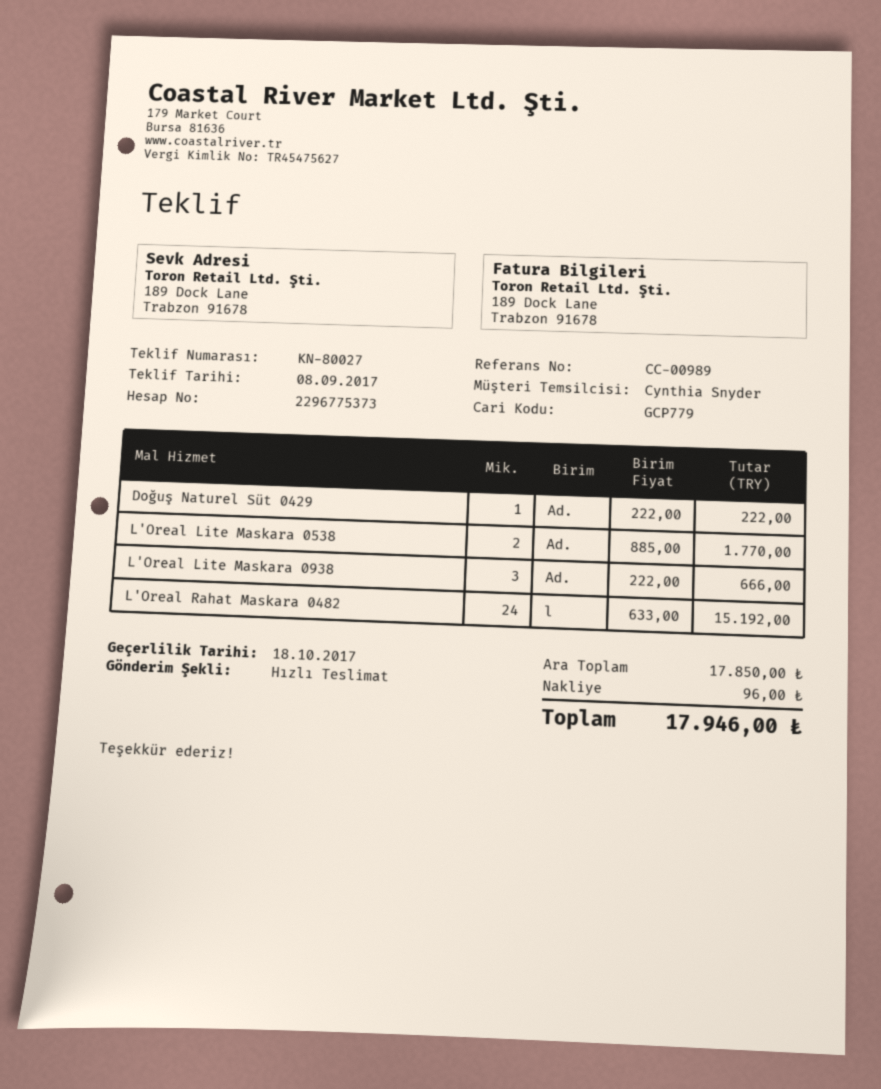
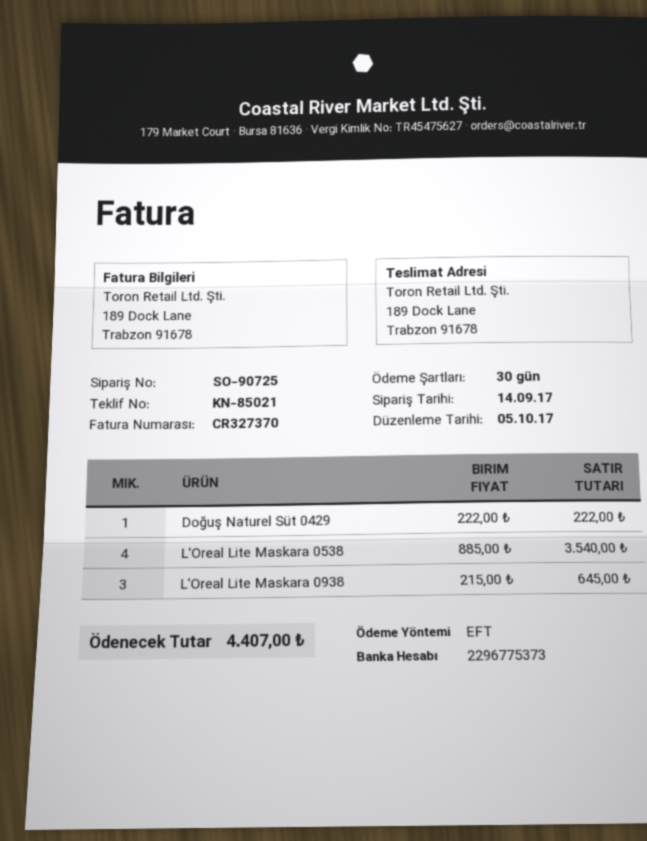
quote number: KN-80027 -> KN-85021
L'Oreal Lite Maskara 0538: 2 x 885.00 = 1770.00 -> 4 x 885.00 = 3540.00
L'Oreal Lite Maskara 0938: 3 x 222.00 = 666.00 -> 3 x 215.00 = 645.00
L'Oreal Rahat Maskara 0482: 24 x 633.00 = 15192.00 -> none
shipping: 96.00 -> none
total: 17946.00 -> 4407.00

